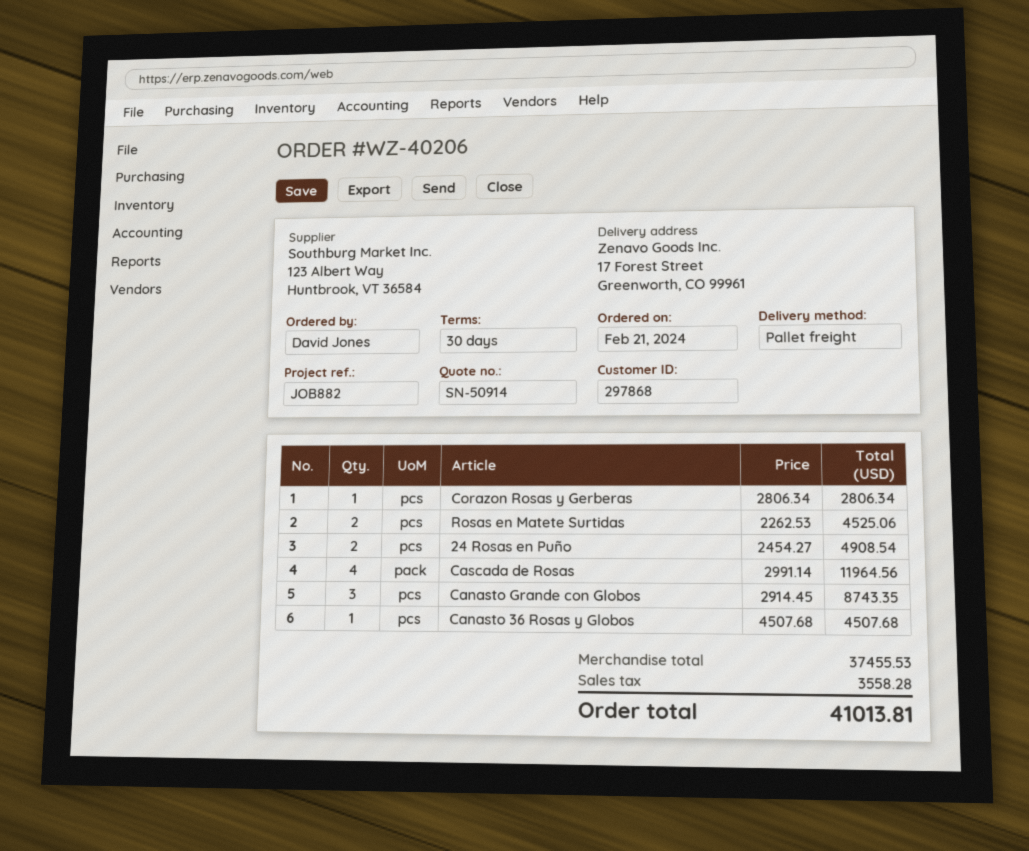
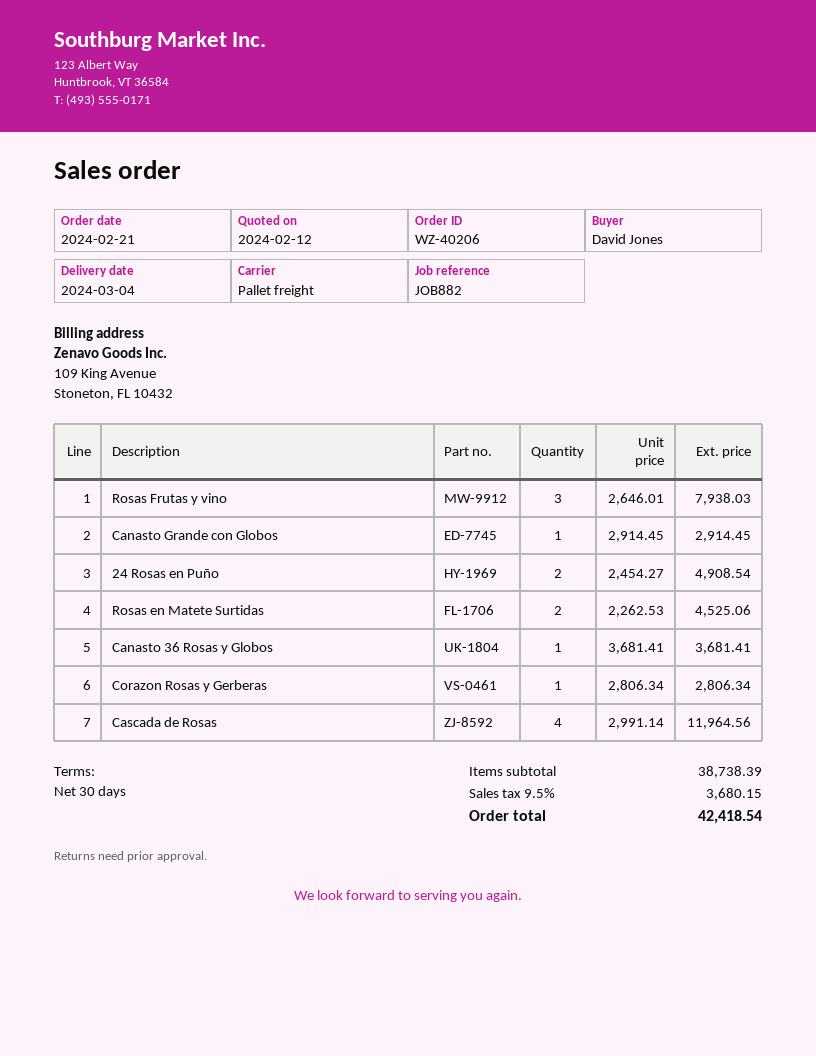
Canasto Grande con Globos: 3 x 2914.45 = 8743.35 -> 1 x 2914.45 = 2914.45
Canasto 36 Rosas y Globos: 1 x 4507.68 = 4507.68 -> 1 x 3681.41 = 3681.41
Rosas Frutas y vino: none -> 3 x 2646.01 = 7938.03
subtotal: 37455.53 -> 38738.39
tax: 3558.28 -> 3680.15
total: 41013.81 -> 42418.54

